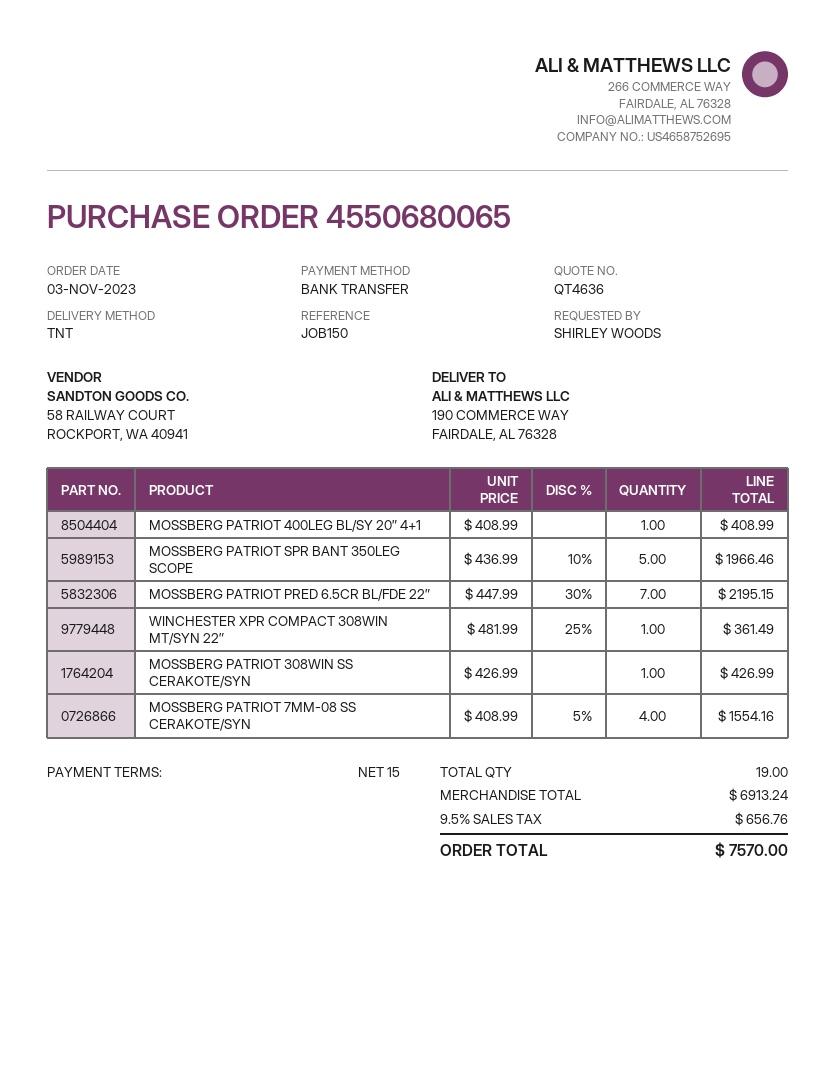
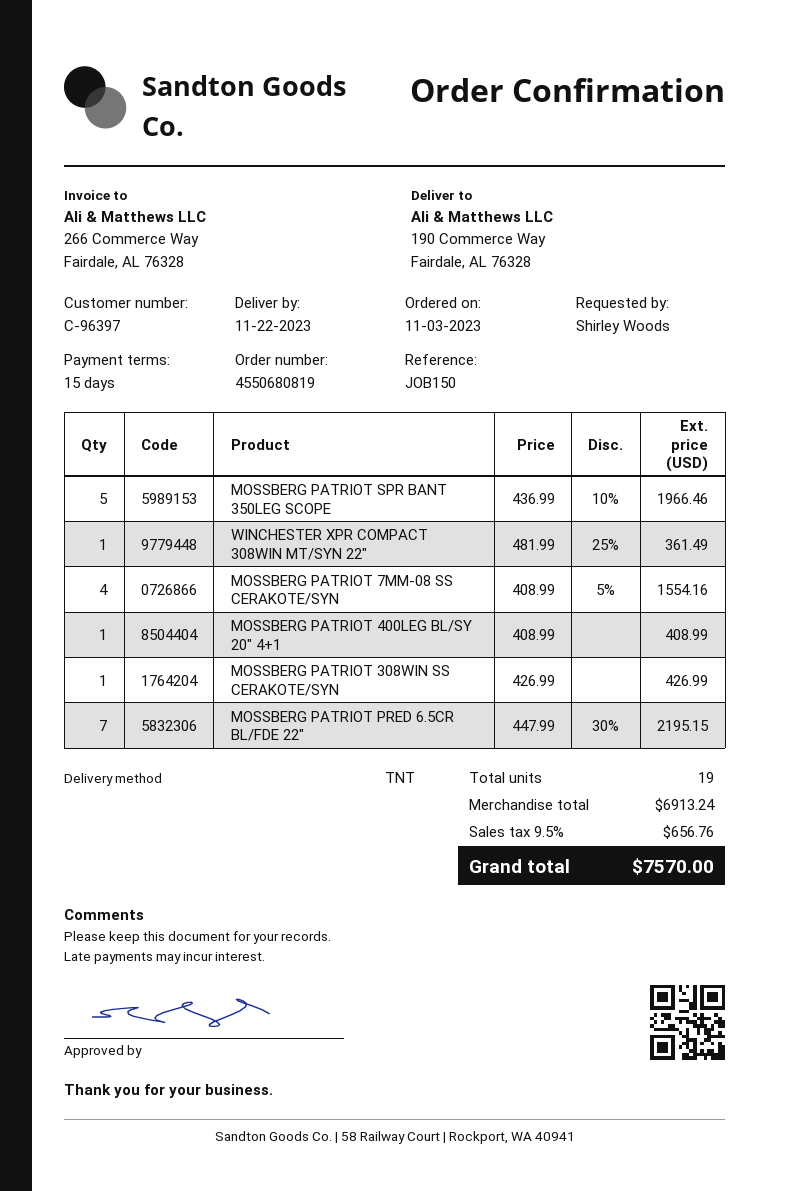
order number: 4550680065 -> 4550680819

